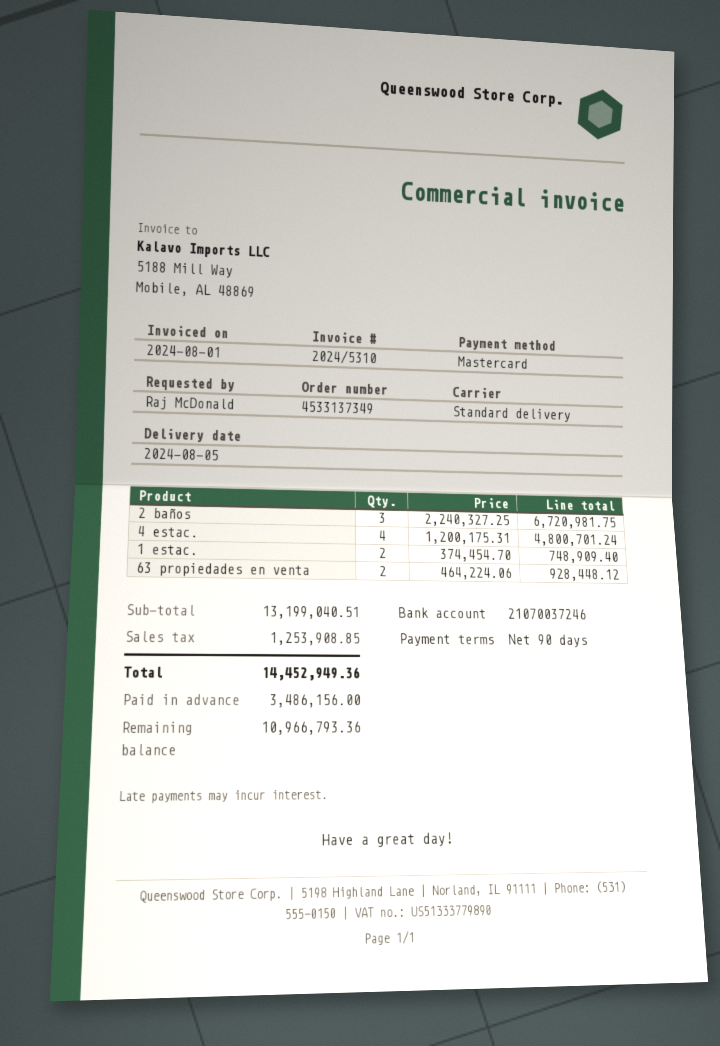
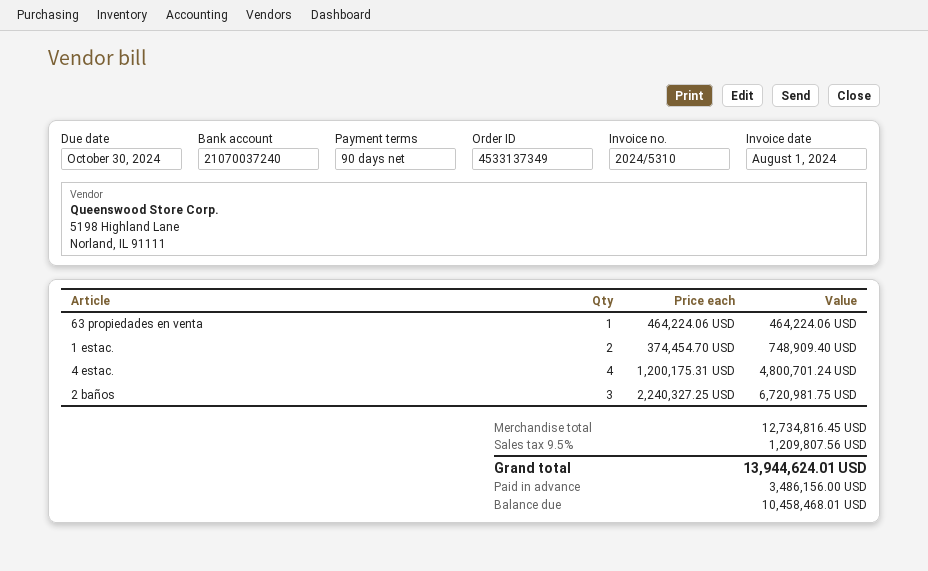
bank account: 21070037246 -> 21070037240
63 propiedades en venta: 2 x 464224.06 = 928448.12 -> 1 x 464224.06 = 464224.06
subtotal: 13199040.51 -> 12734816.45
tax: 1253908.85 -> 1209807.56
total: 14452949.36 -> 13944624.01
balance: 10966793.36 -> 10458468.01

